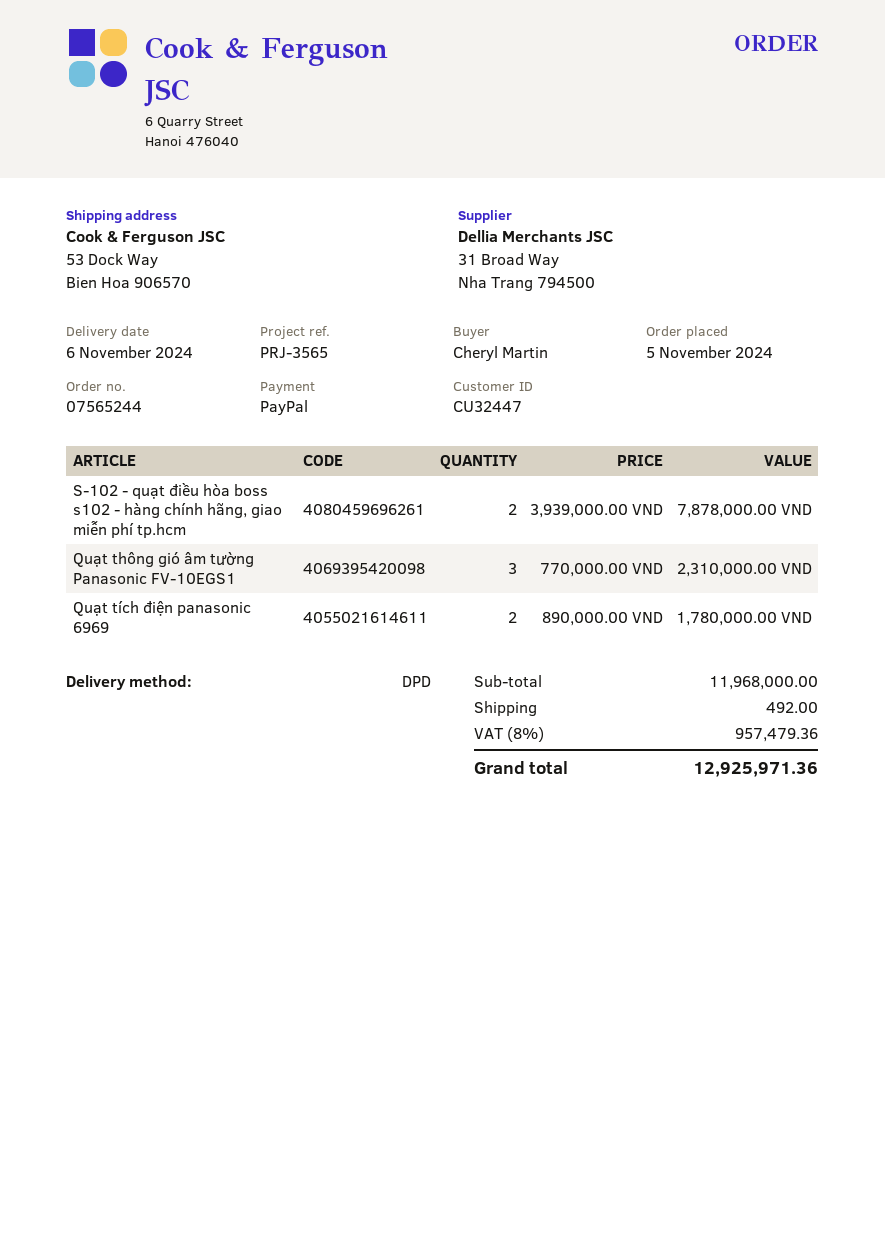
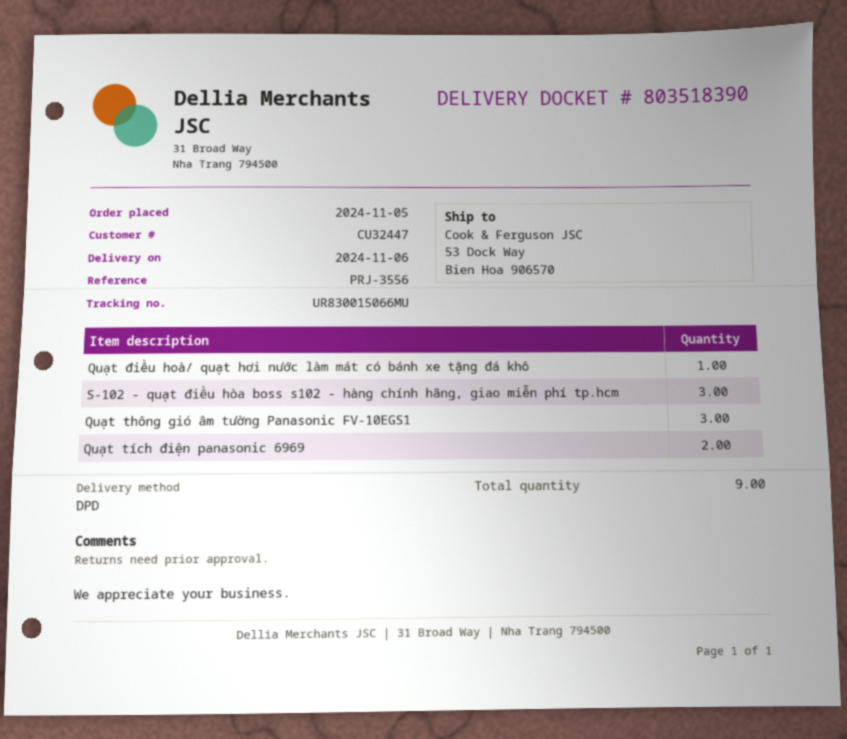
reference: PRJ-3565 -> PRJ-3556
S-102 - quạt điều hòa boss s102 - hàng chính hãng, giao miễn phí tp.hcm: 2 -> 3
Quạt điều hoà/ quạt hơi nước làm mát có bánh xe tặng đá khô: none -> 1

